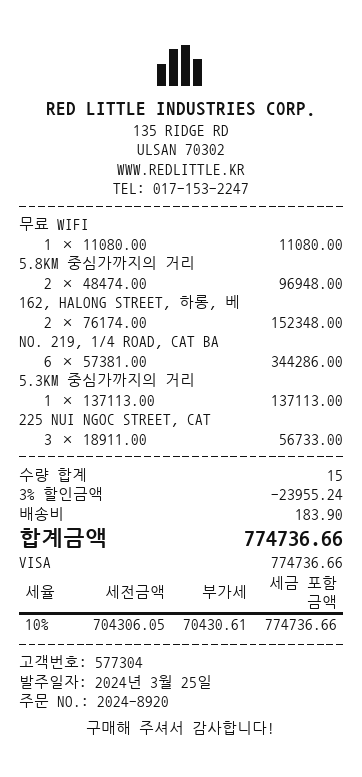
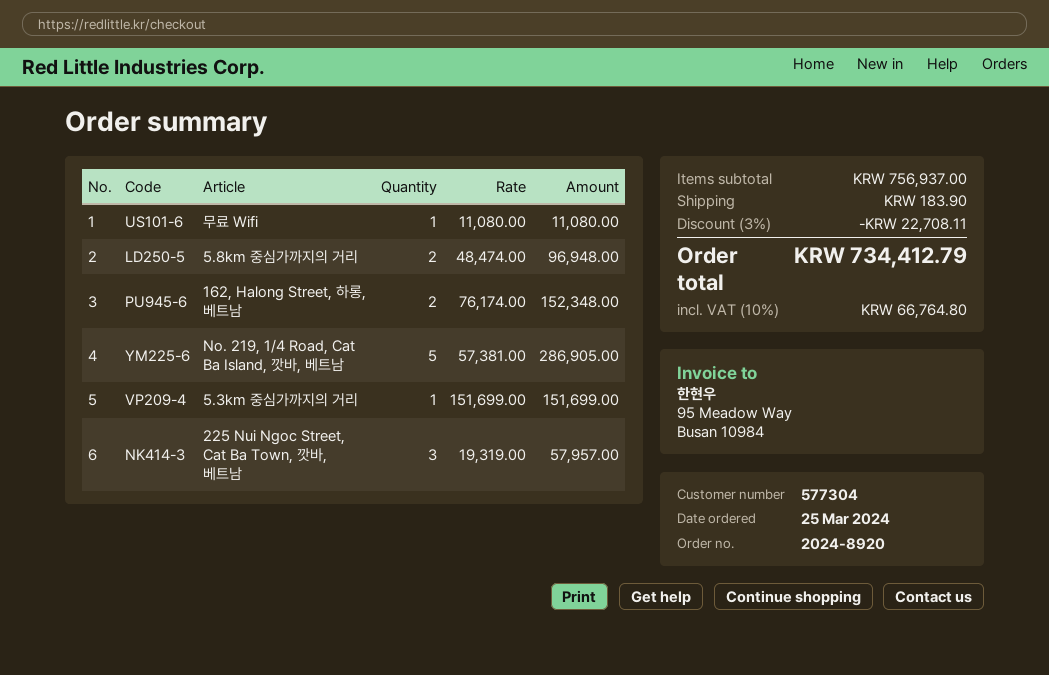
NO. 219, 1/4 ROAD, CAT BA: 6 x 57381.00 = 344286.00 -> 5 x 57381.00 = 286905.00
5.3KM 중심가까지의 거리: 1 x 137113.00 = 137113.00 -> 1 x 151699.00 = 151699.00
225 NUI NGOC STREET, CAT: 3 x 18911.00 = 56733.00 -> 3 x 19319.00 = 57957.00
discount: 3% = 23955.24 -> 3% = 22708.11
tax: 10% = 70430.61 -> 10% = 66764.80
total: 774736.66 -> 734412.79

